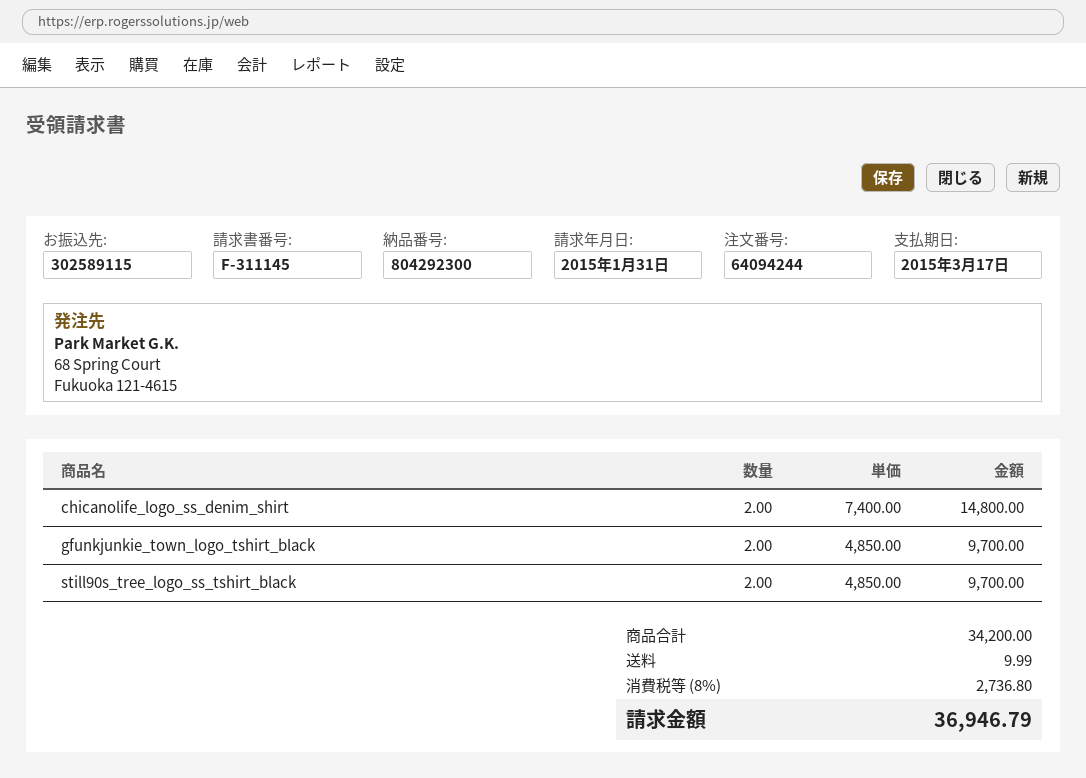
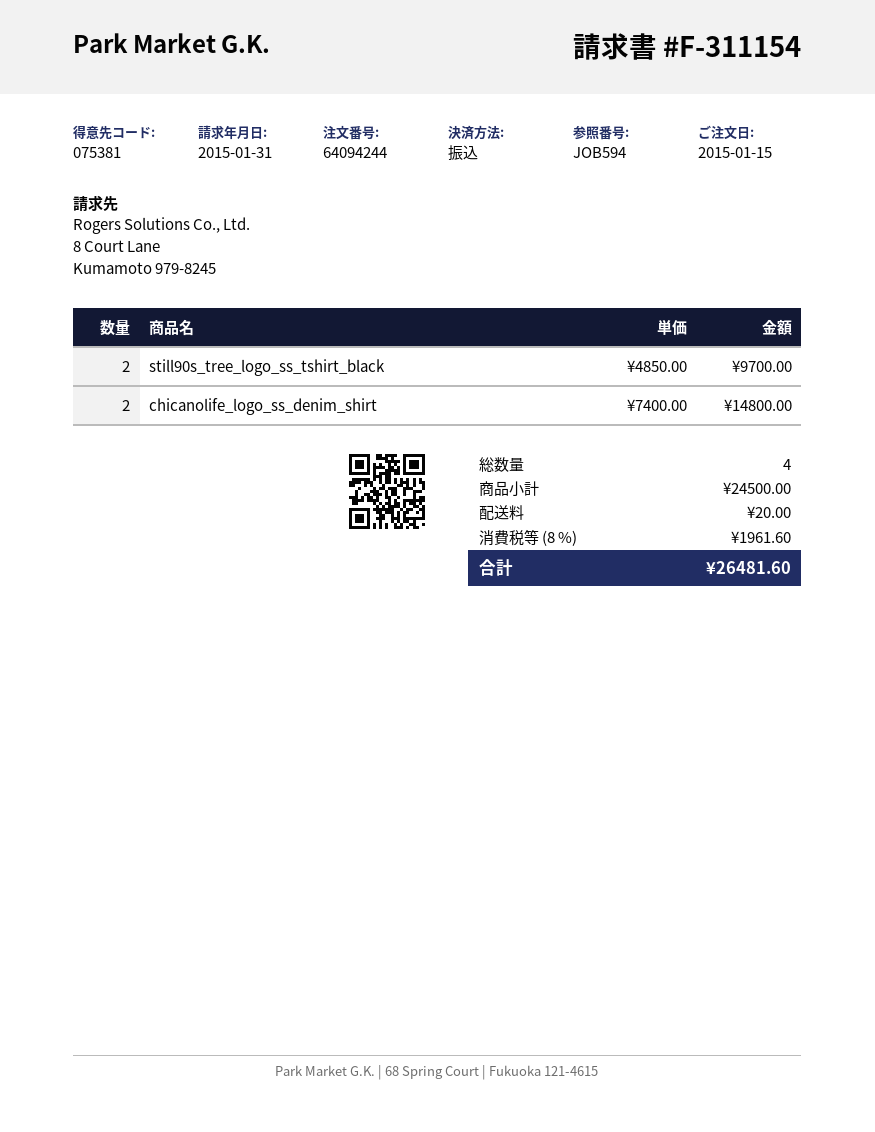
invoice number: F-311145 -> F-311154
gfunkjunkie_town_logo_tshirt_black: 2 x 4850.00 = 9700.00 -> none
subtotal: 34200.00 -> 24500.00
shipping: 9.99 -> 20.00
tax: 8% = 2736.80 -> 8% = 1961.60
total: 36946.79 -> 26481.60

